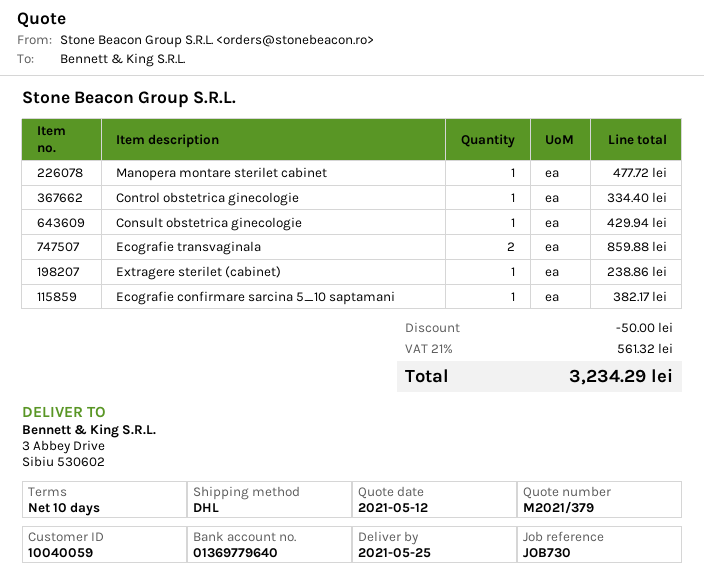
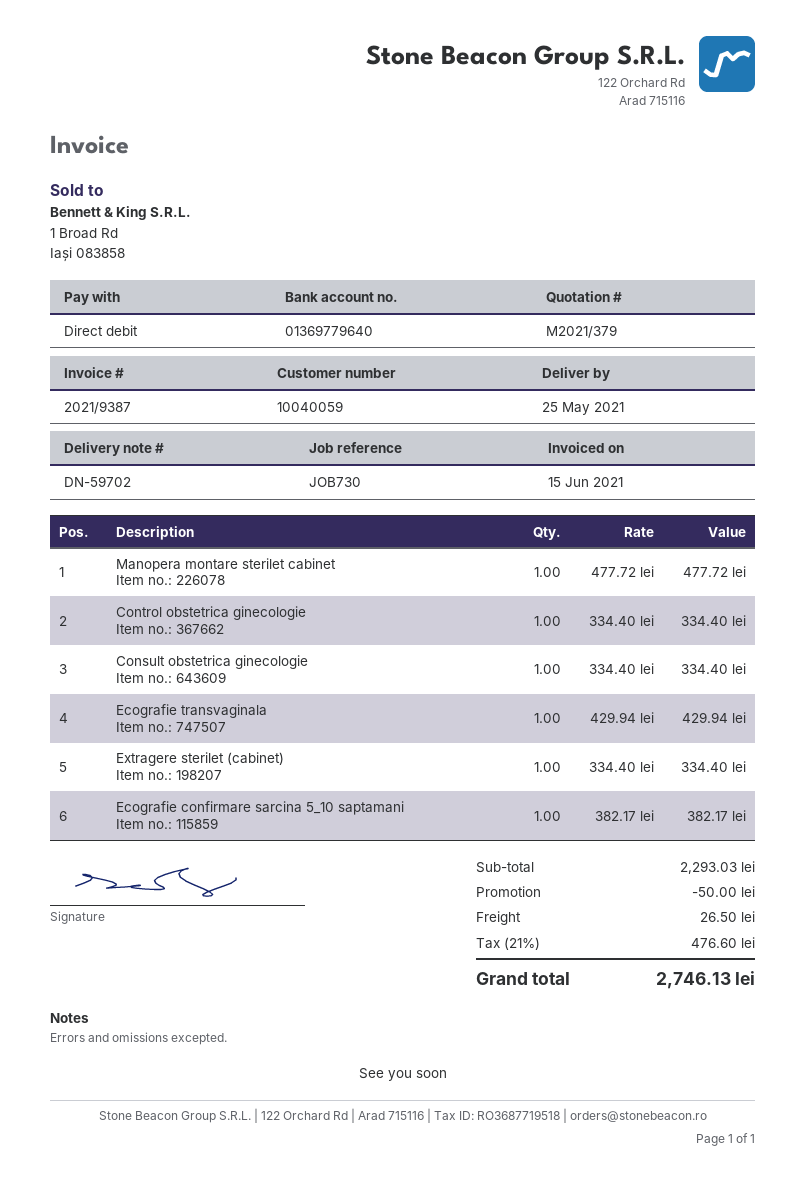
Consult obstetrica ginecologie: 1 for 429.94 -> 1 for 334.40
Ecografie transvaginala: 2 for 859.88 -> 1 for 429.94
Extragere sterilet (cabinet): 1 for 238.86 -> 1 for 334.40
shipping: none -> 26.50
tax: 21% = 561.32 -> 21% = 476.60
total: 3234.29 -> 2746.13

